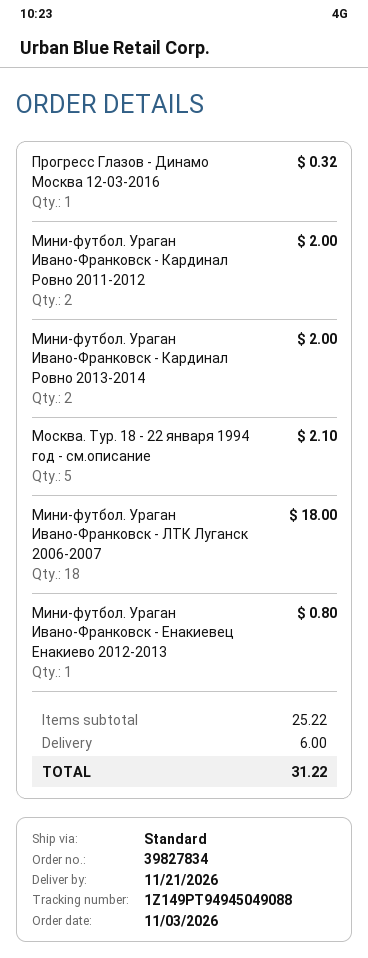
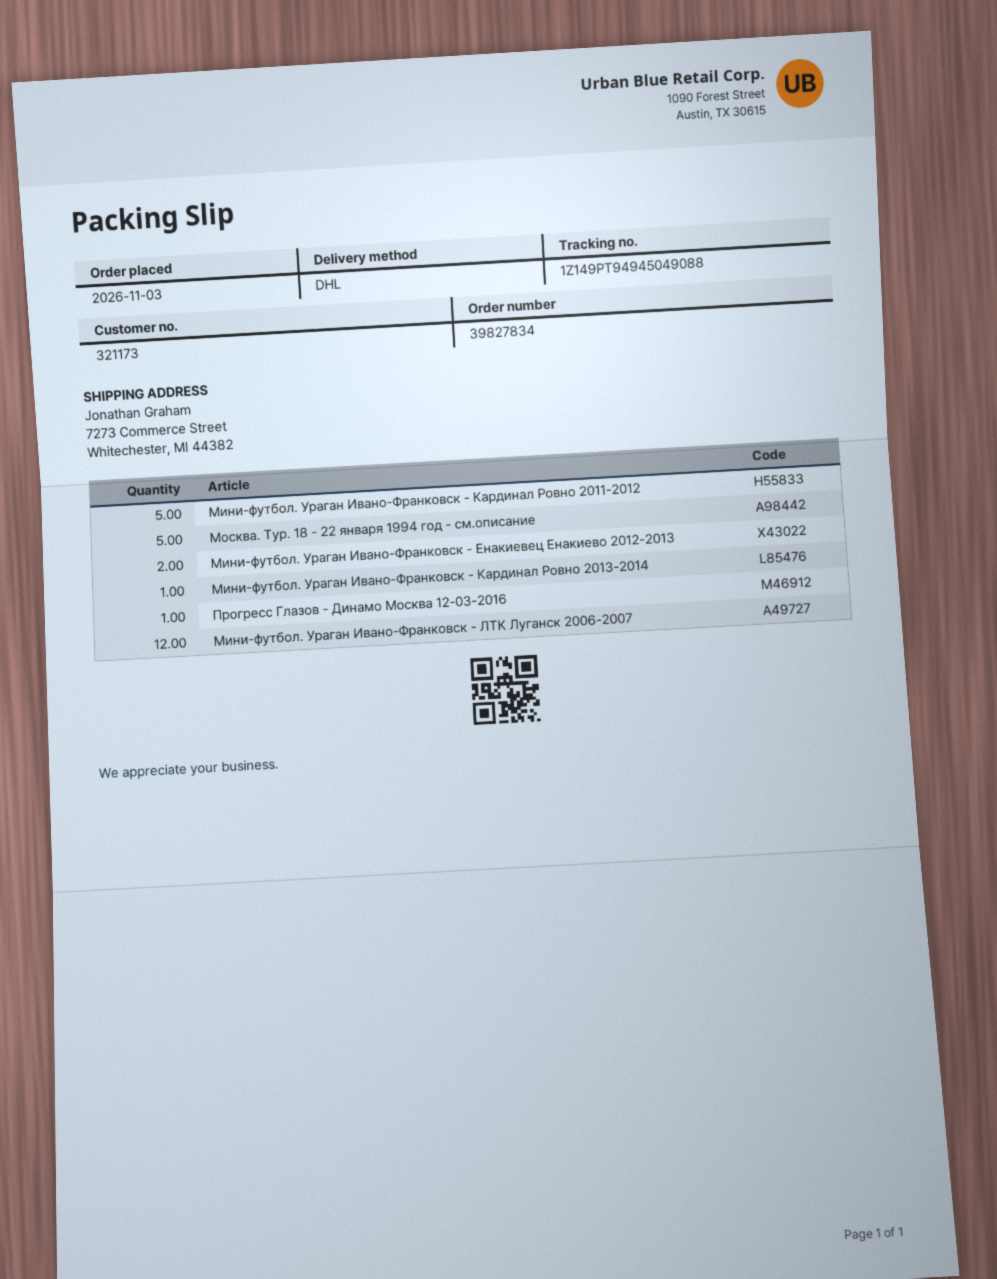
shipping method: standard -> DHL
Мини-футбол. Ураган Ивано-Франковск - Кардинал Ровно 2011-2012: 2 -> 5
Мини-футбол. Ураган Ивано-Франковск - Кардинал Ровно 2013-2014: 2 -> 1
Мини-футбол. Ураган Ивано-Франковск - ЛТК Луганск 2006-2007: 18 -> 12
Мини-футбол. Ураган Ивано-Франковск - Енакиевец Енакиево 2012-2013: 1 -> 2

